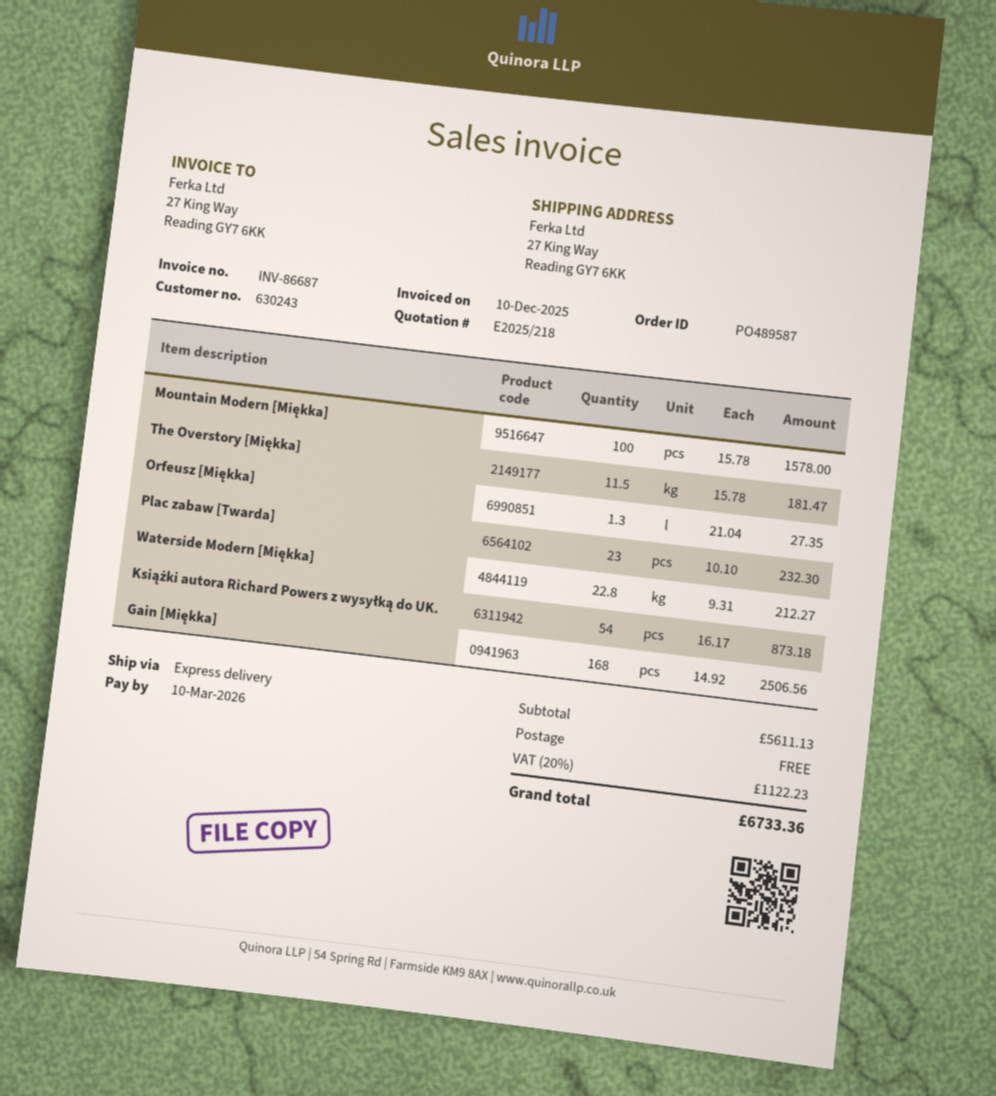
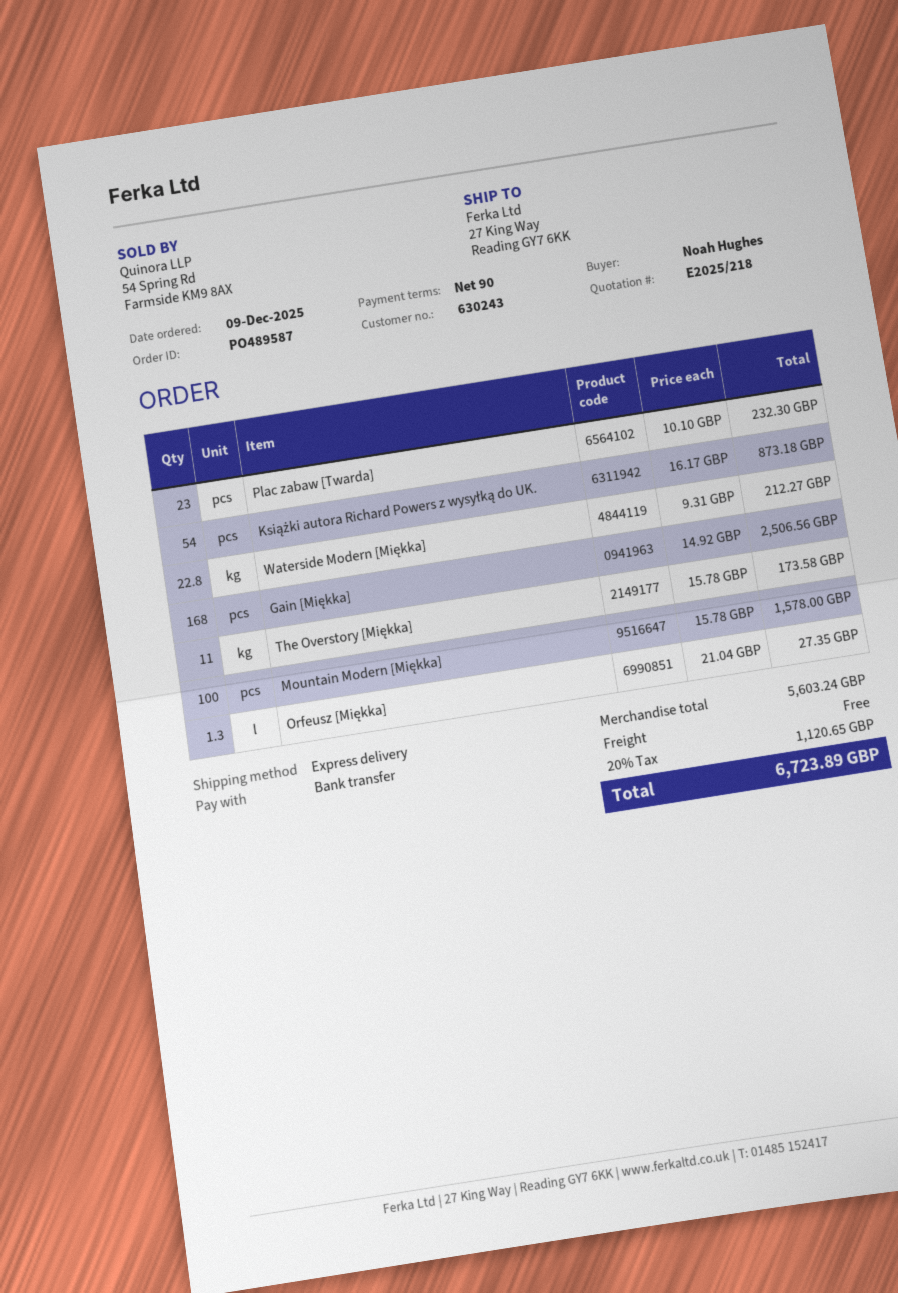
The Overstory [Miękka]: 11.5 x 15.78 = 181.47 -> 11 x 15.78 = 173.58
subtotal: 5611.13 -> 5603.24
tax: 20% = 1122.23 -> 20% = 1120.65
total: 6733.36 -> 6723.89

